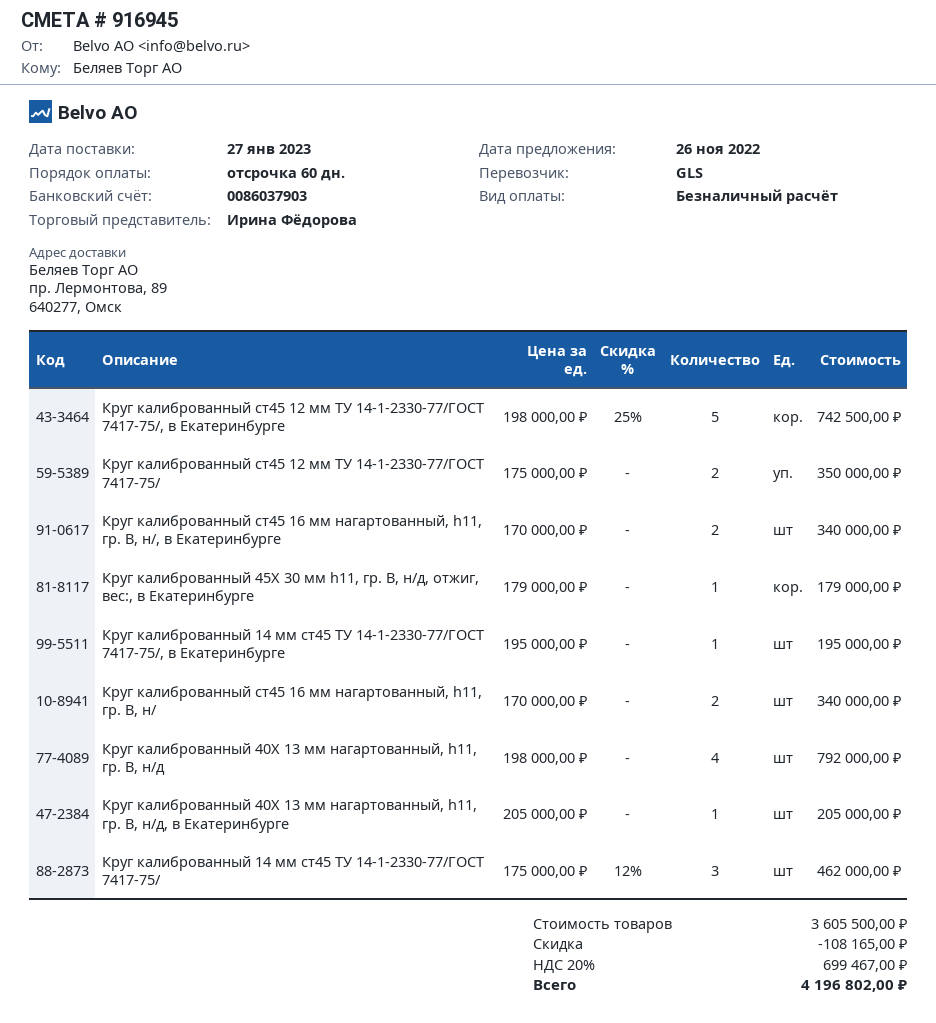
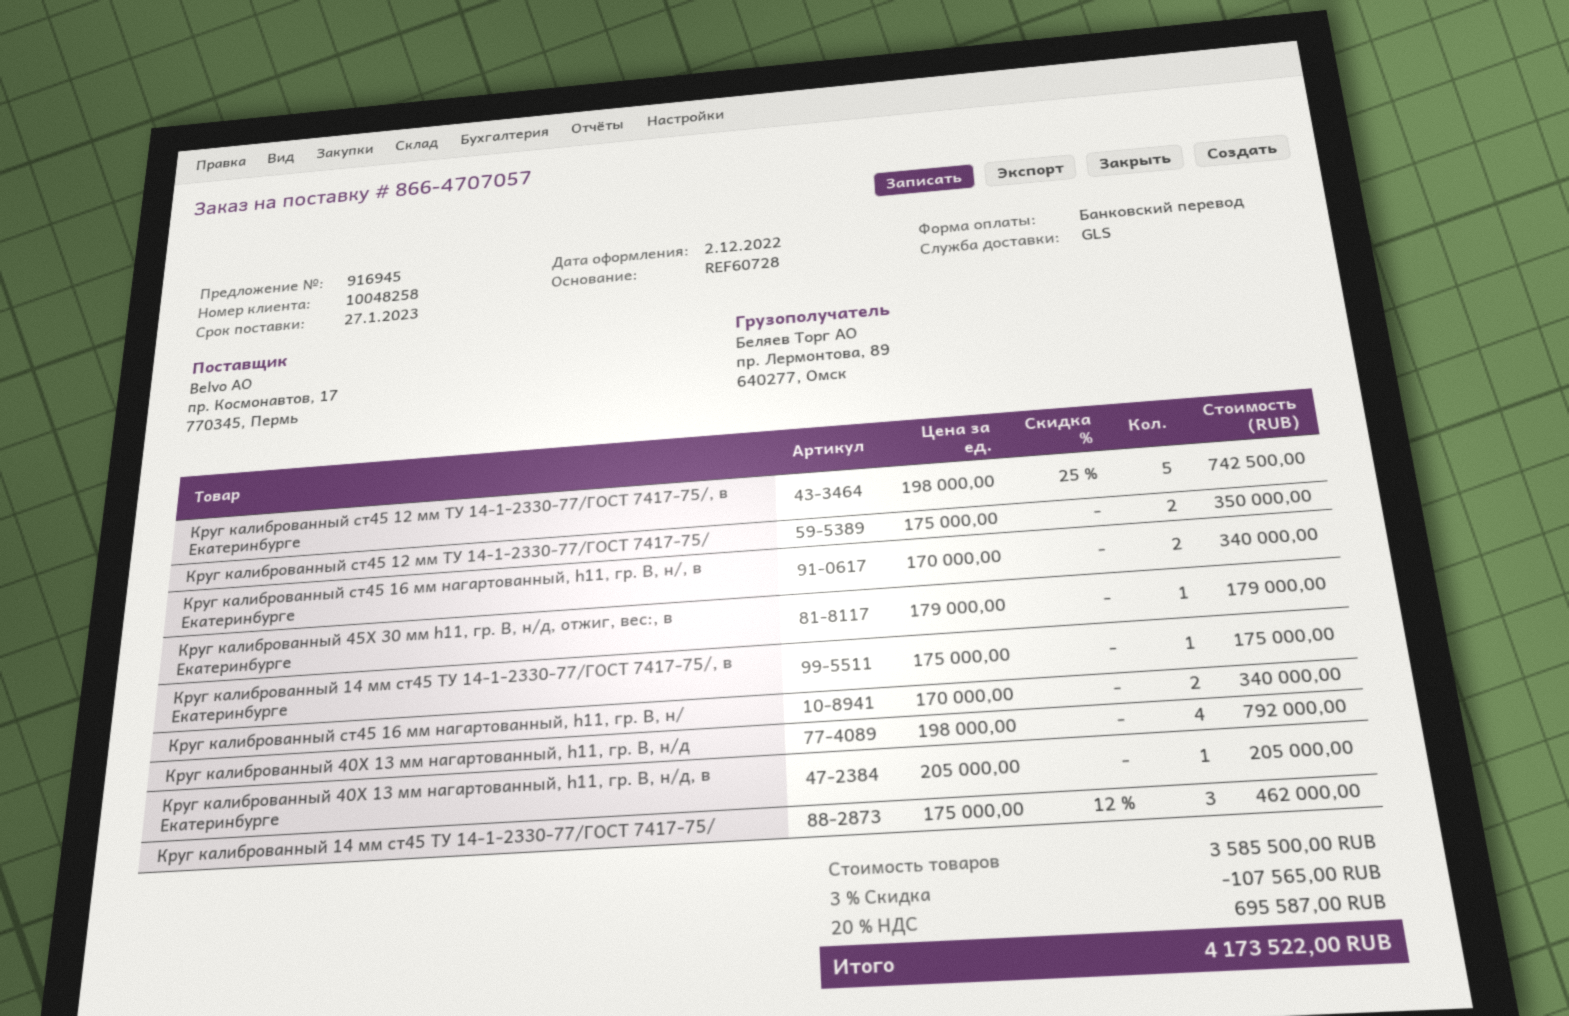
Круг калиброванный 14 мм ст45 ТУ 14-1-2330-77/ГОСТ 7417-75/, в Екатеринбурге: 1 x 195000.00 = 195000.00 -> 1 x 175000.00 = 175000.00
subtotal: 3605500.00 -> 3585500.00
discount: 108165.00 -> 107565.00
tax: 20% = 699467.00 -> 20% = 695587.00
total: 4196802.00 -> 4173522.00

